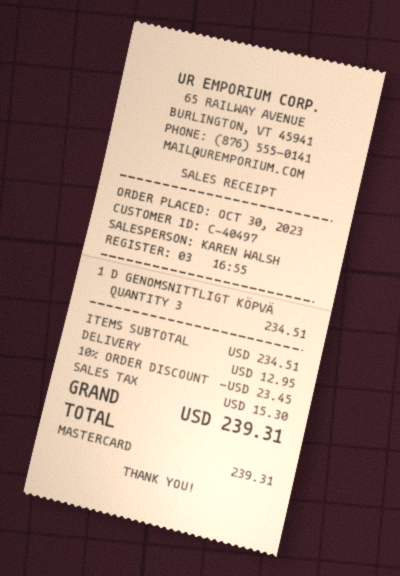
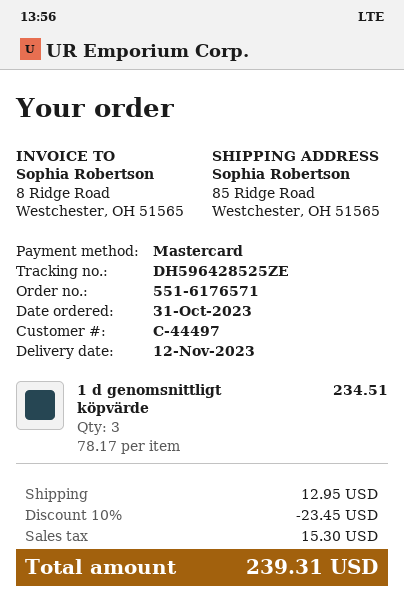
order date: 2023-10-30 -> 2023-10-31
customer number: C-40497 -> C-44497

